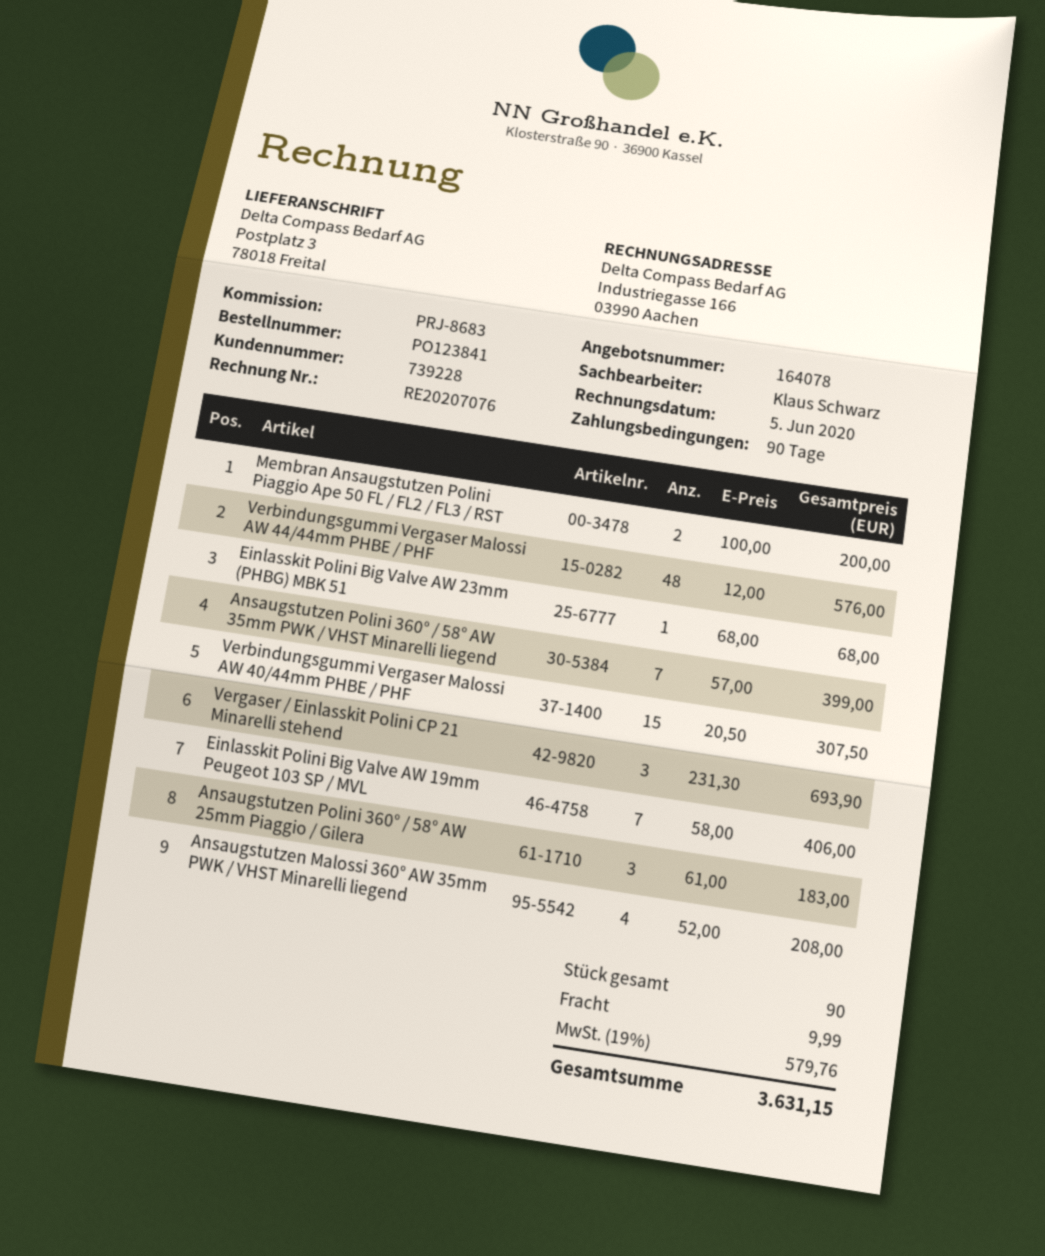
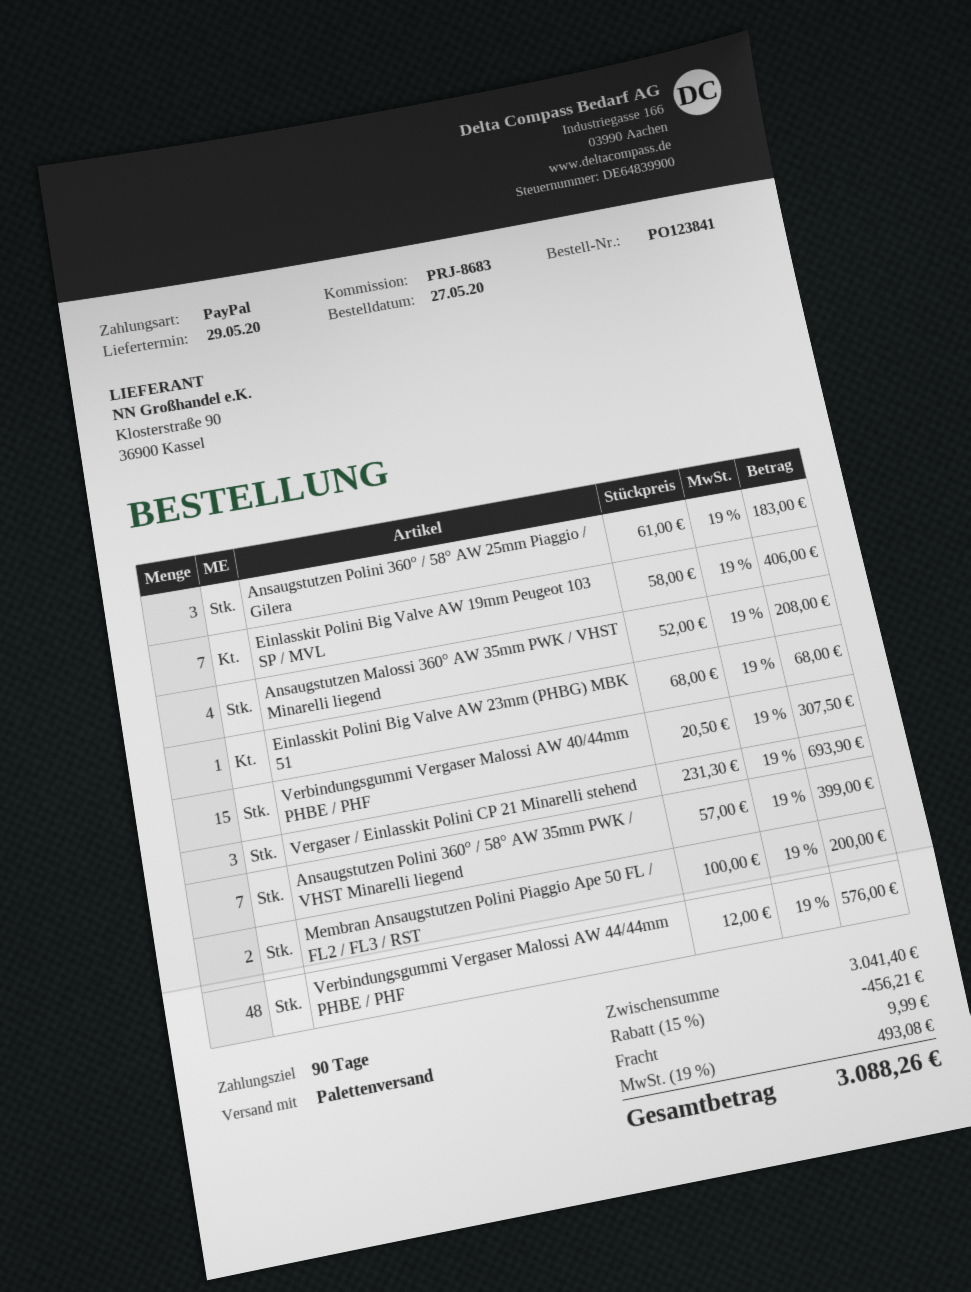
discount: none -> 15% = 456.21
tax: 19% = 579.76 -> 19% = 493.08
total: 3631.15 -> 3088.26

